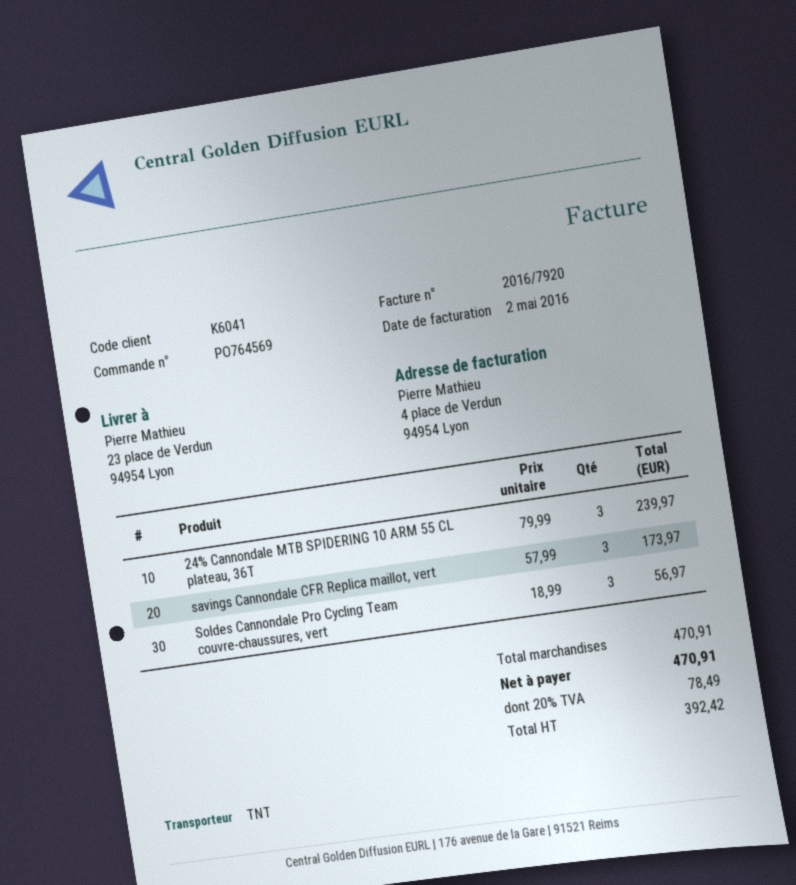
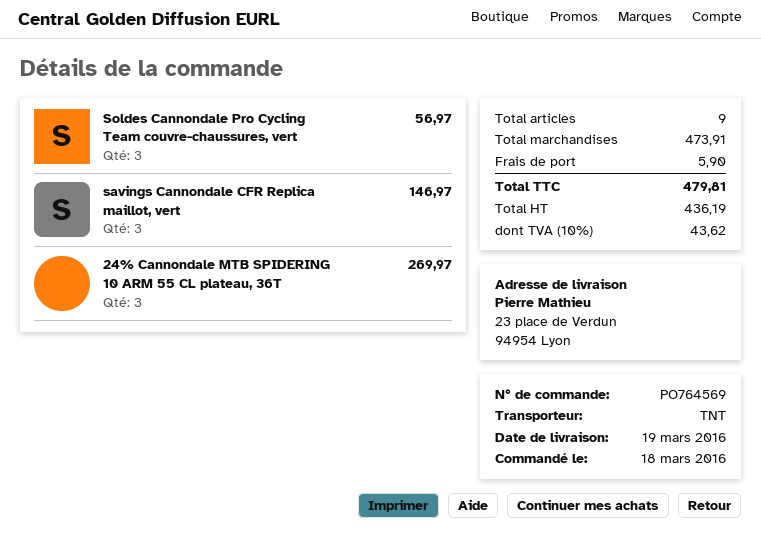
24% Cannondale MTB SPIDERING 10 ARM 55 CL plateau, 36T: 3 for 239.97 -> 3 for 269.97
savings Cannondale CFR Replica maillot, vert: 3 for 173.97 -> 3 for 146.97
subtotal: 470.91 -> 473.91
shipping: none -> 5.90
net: 392.42 -> 436.19
tax: 20% = 78.49 -> 10% = 43.62
total: 470.91 -> 479.81

